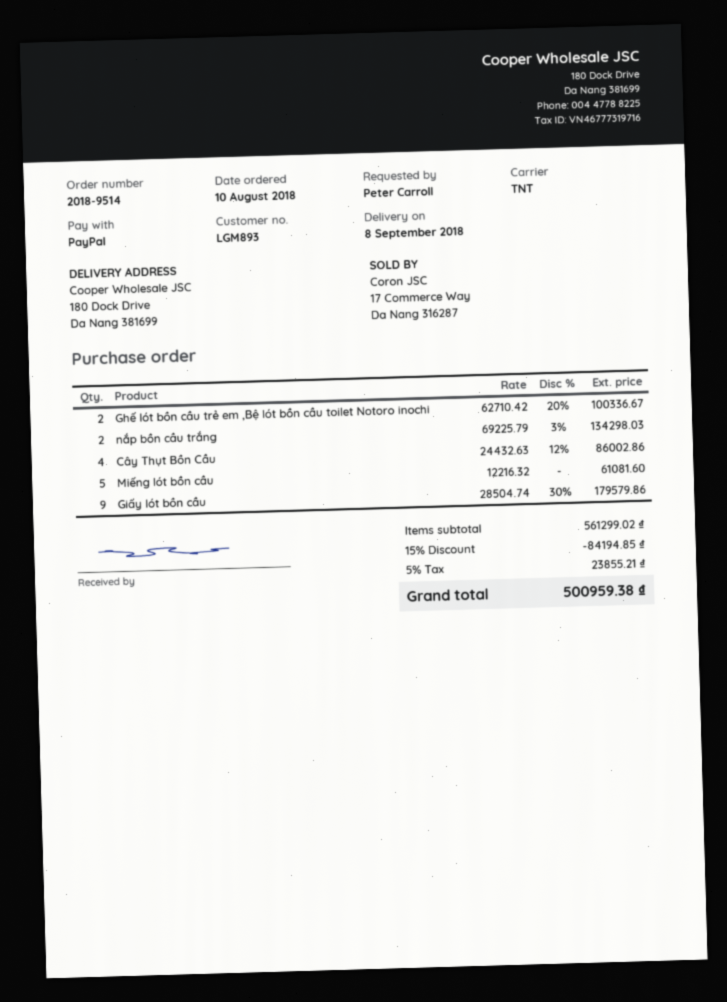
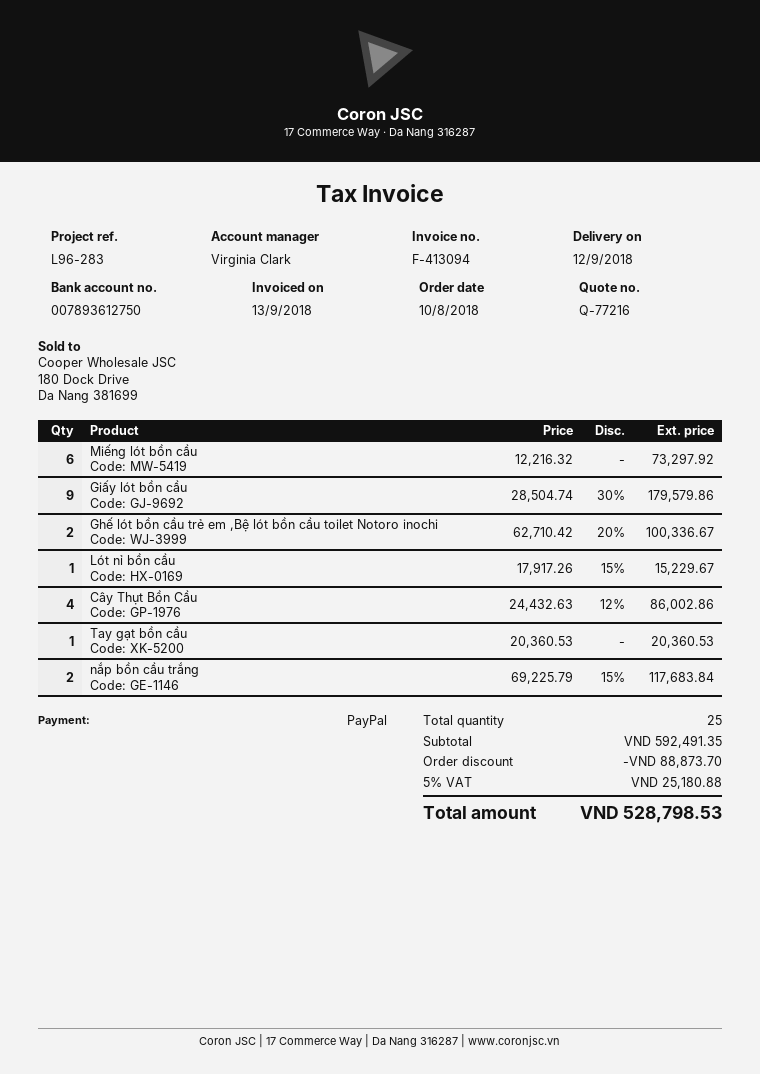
delivery date: 2018-09-08 -> 2018-09-12
nắp bồn cầu trắng: 2 x 69225.79 - 3% = 134298.03 -> 2 x 69225.79 - 15% = 117683.84
Miếng lót bồn cầu: 5 x 12216.32 = 61081.60 -> 6 x 12216.32 = 73297.92
Lót nỉ bồn cầu: none -> 1 x 17917.26 - 15% = 15229.67
Tay gạt bồn cầu: none -> 1 x 20360.53 = 20360.53
subtotal: 561299.02 -> 592491.35
discount: 84194.85 -> 88873.70
tax: 5% = 23855.21 -> 5% = 25180.88
total: 500959.38 -> 528798.53

